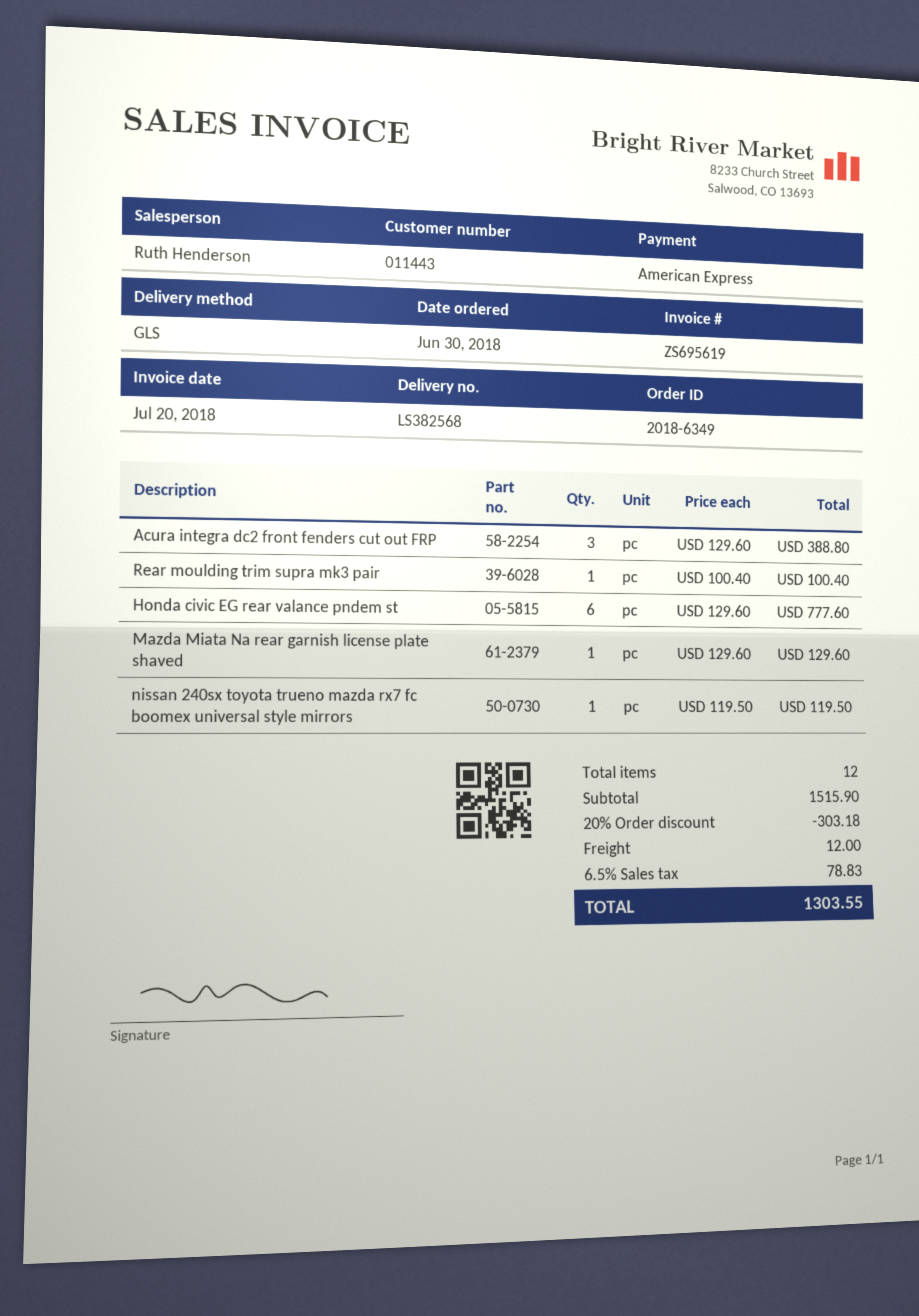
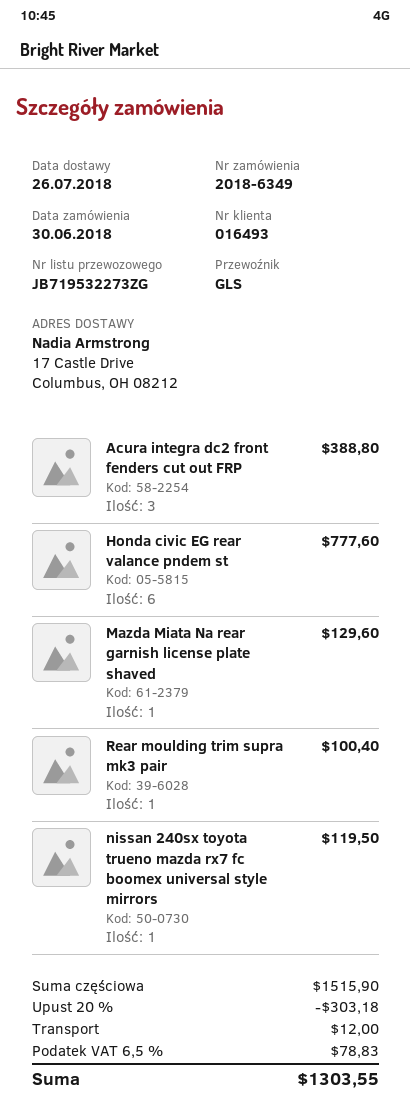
customer number: 011443 -> 016493

